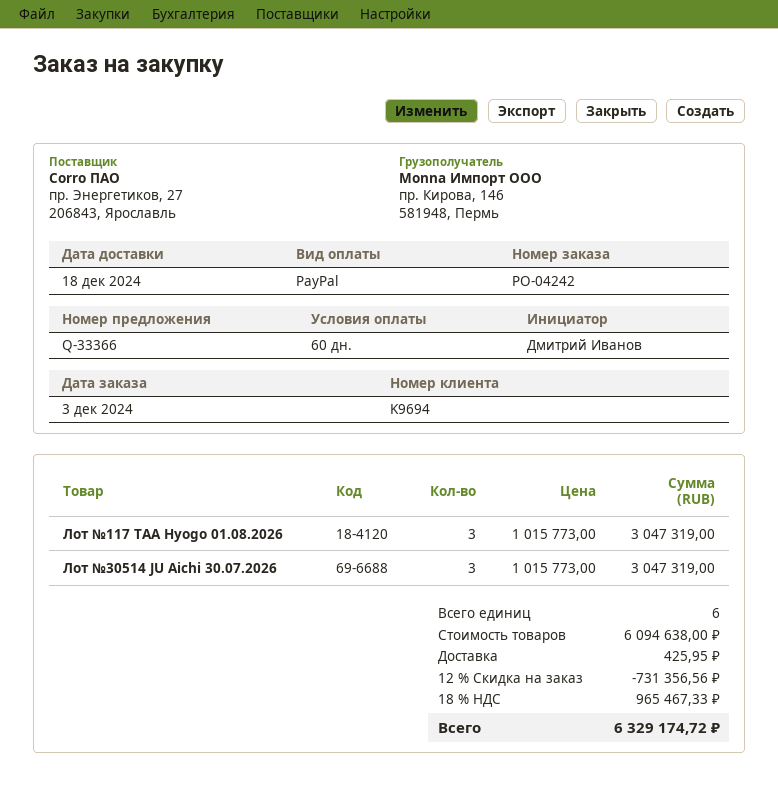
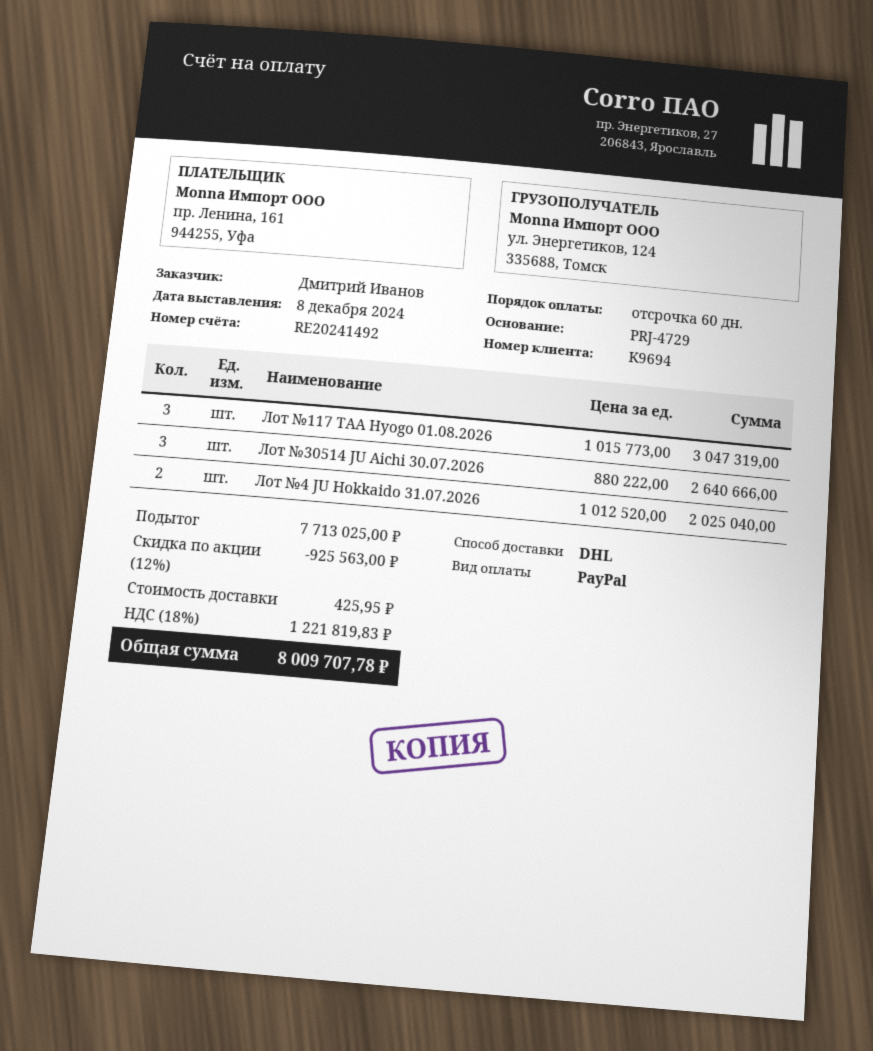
ship to: пр. Кирова, 146, 581948, Пермь -> ул. Энергетиков, 124, 335688, Томск
Лот №30514 JU Aichi 30.07.2026: 3 x 1015773.00 = 3047319.00 -> 3 x 880222.00 = 2640666.00
Лот №4 JU Hokkaido 31.07.2026: none -> 2 x 1012520.00 = 2025040.00
subtotal: 6094638.00 -> 7713025.00
discount: 12% = 731356.56 -> 12% = 925563.00
tax: 18% = 965467.33 -> 18% = 1221819.83
total: 6329174.72 -> 8009707.78

